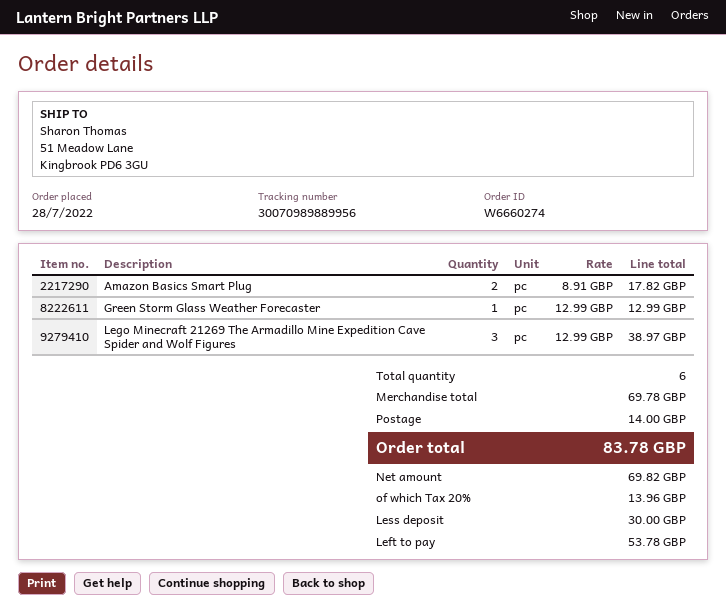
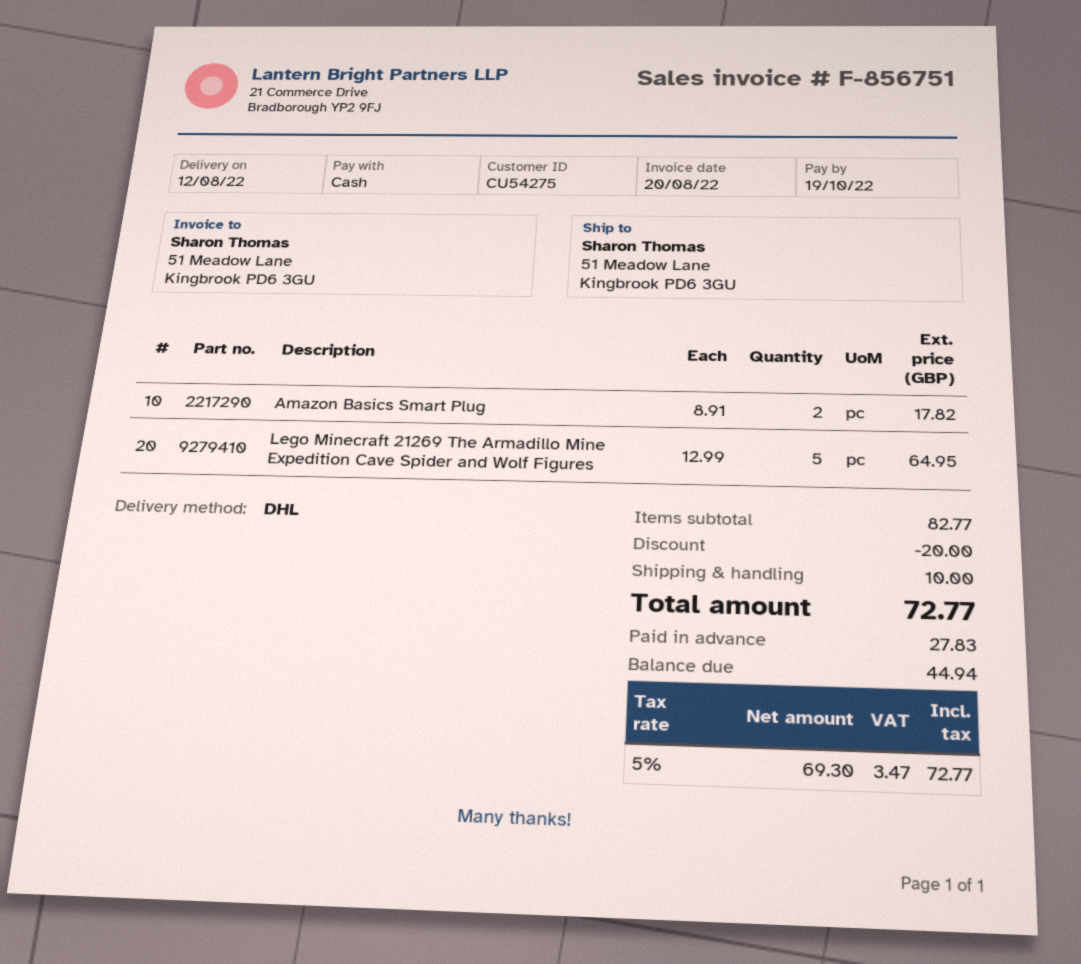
Green Storm Glass Weather Forecaster: 1 x 12.99 = 12.99 -> none
Lego Minecraft 21269 The Armadillo Mine Expedition Cave Spider and Wolf Figures: 3 x 12.99 = 38.97 -> 5 x 12.99 = 64.95
subtotal: 69.78 -> 82.77
discount: none -> 20.00
shipping: 14.00 -> 10.00
net: 69.82 -> 69.30
tax: 20% = 13.96 -> 5% = 3.47
total: 83.78 -> 72.77
deposit: 30.00 -> 27.83
balance: 53.78 -> 44.94

